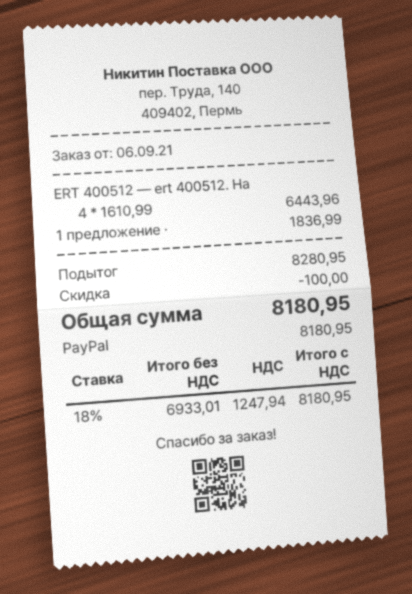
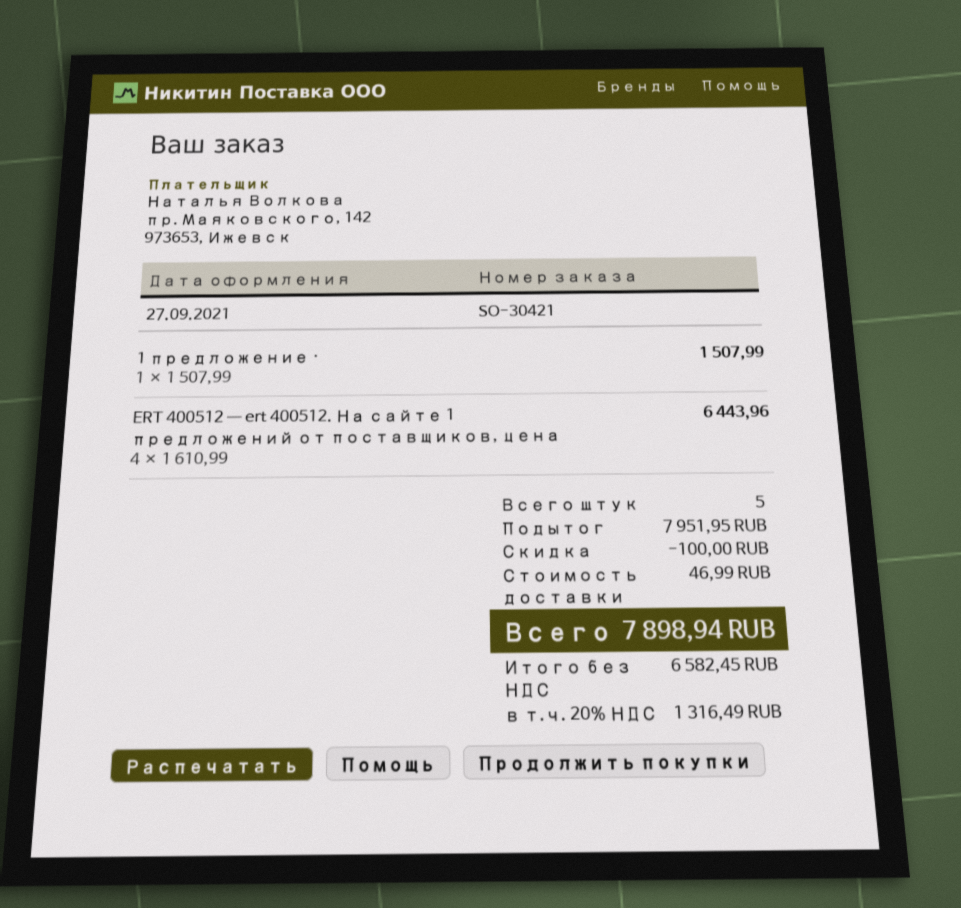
order date: 2021-09-06 -> 2021-09-27
1 предложение ·: 1 x 1836.99 = 1836.99 -> 1 x 1507.99 = 1507.99
subtotal: 8280.95 -> 7951.95
shipping: none -> 46.99
net: 6933.01 -> 6582.45
tax: 18% = 1247.94 -> 20% = 1316.49
total: 8180.95 -> 7898.94

